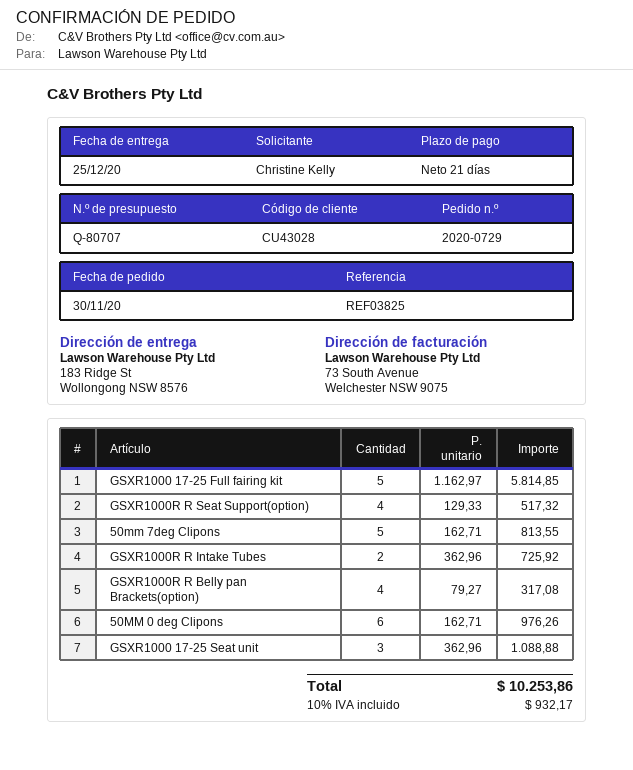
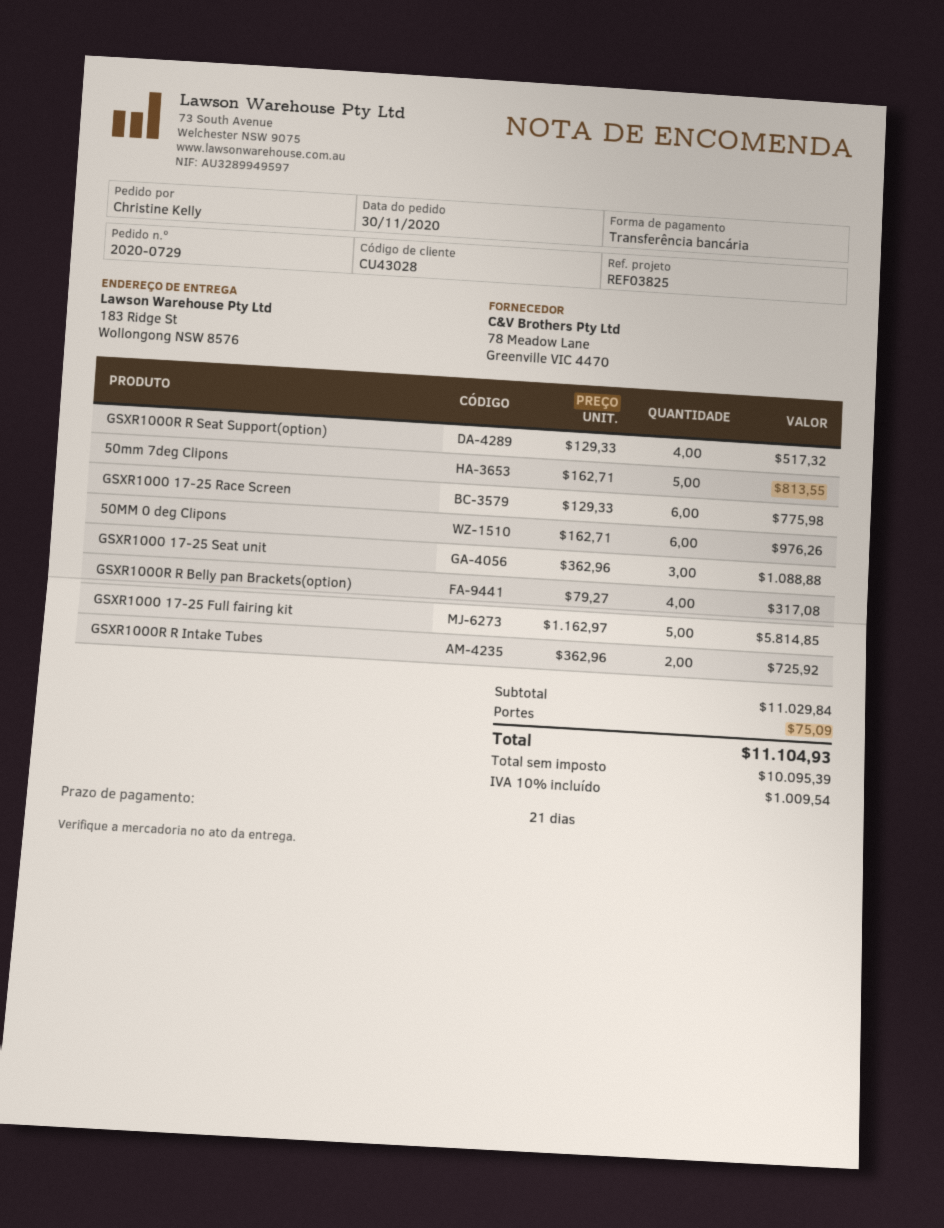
GSXR1000 17-25 Race Screen: none -> 6 x 129.33 = 775.98
shipping: none -> 75.09
tax: 10% = 932.17 -> 10% = 1009.54
total: 10253.86 -> 11104.93

